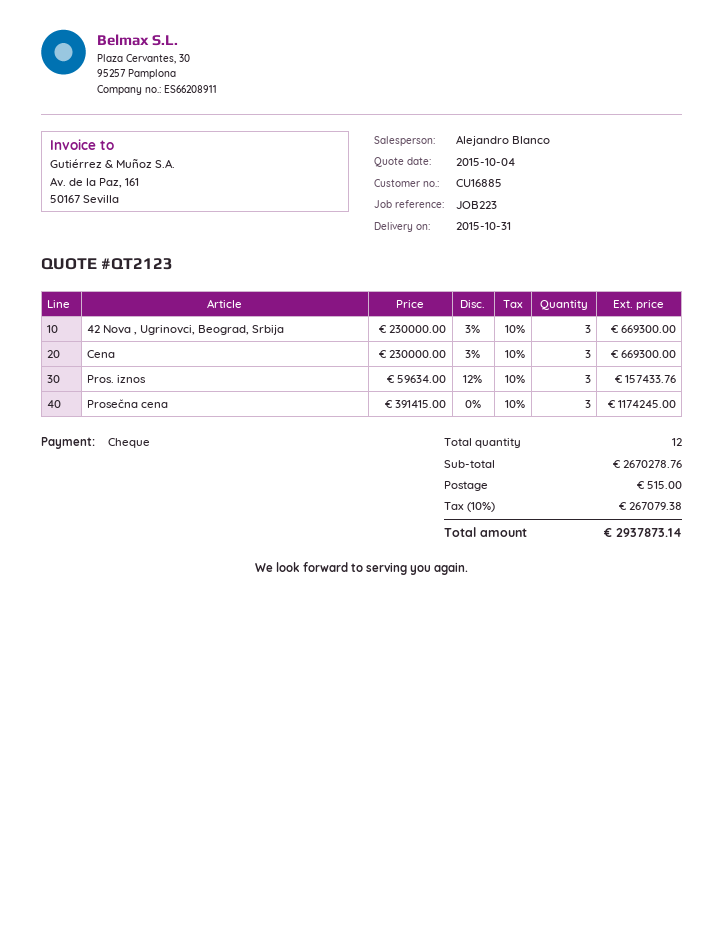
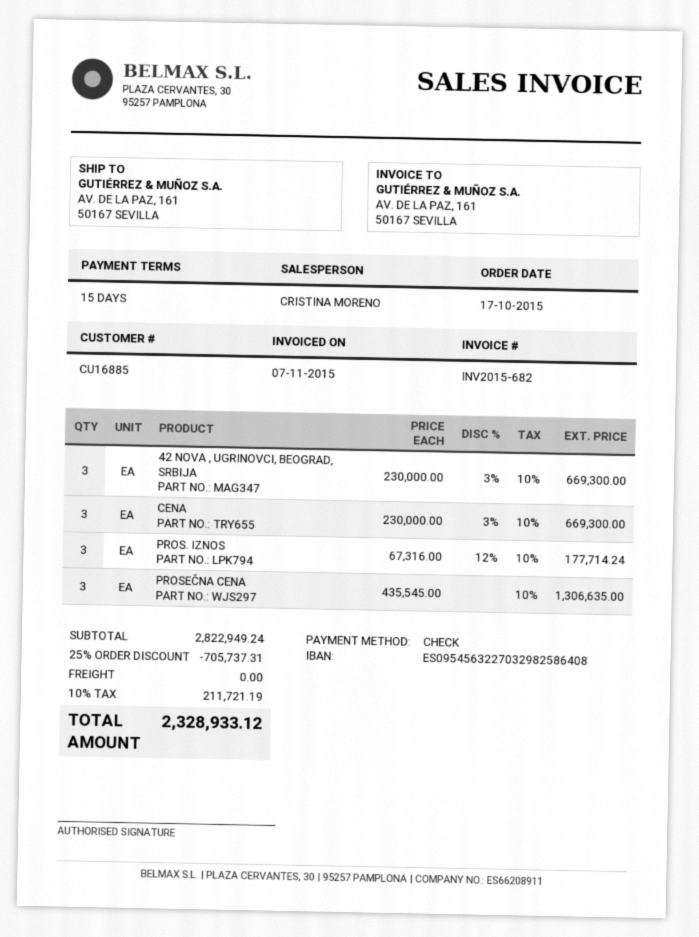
sales rep: Alejandro Blanco -> CRISTINA MORENO
Pros. iznos: 3 x 59634.00 - 12% = 157433.76 -> 3 x 67316.00 - 12% = 177714.24
Prosečna cena: 3 x 391415.00 = 1174245.00 -> 3 x 435545.00 = 1306635.00
subtotal: 2670278.76 -> 2822949.24
discount: none -> 25% = 705737.31
shipping: 515.00 -> 0.00
tax: 10% = 267079.38 -> 10% = 211721.19
total: 2937873.14 -> 2328933.12

